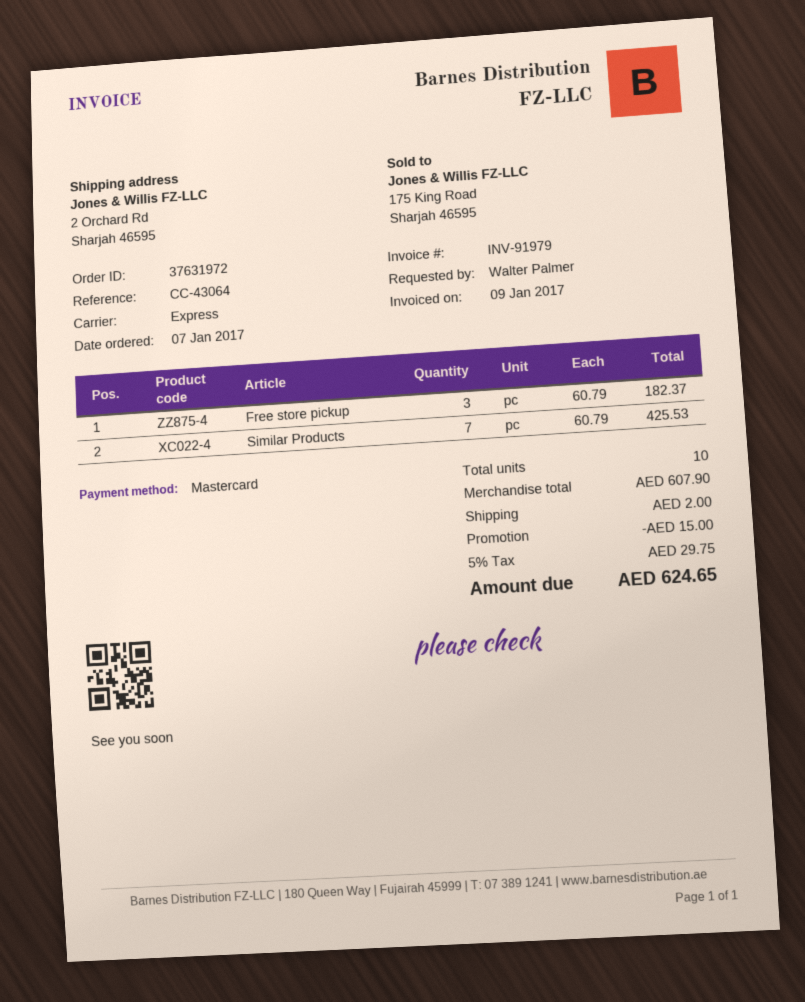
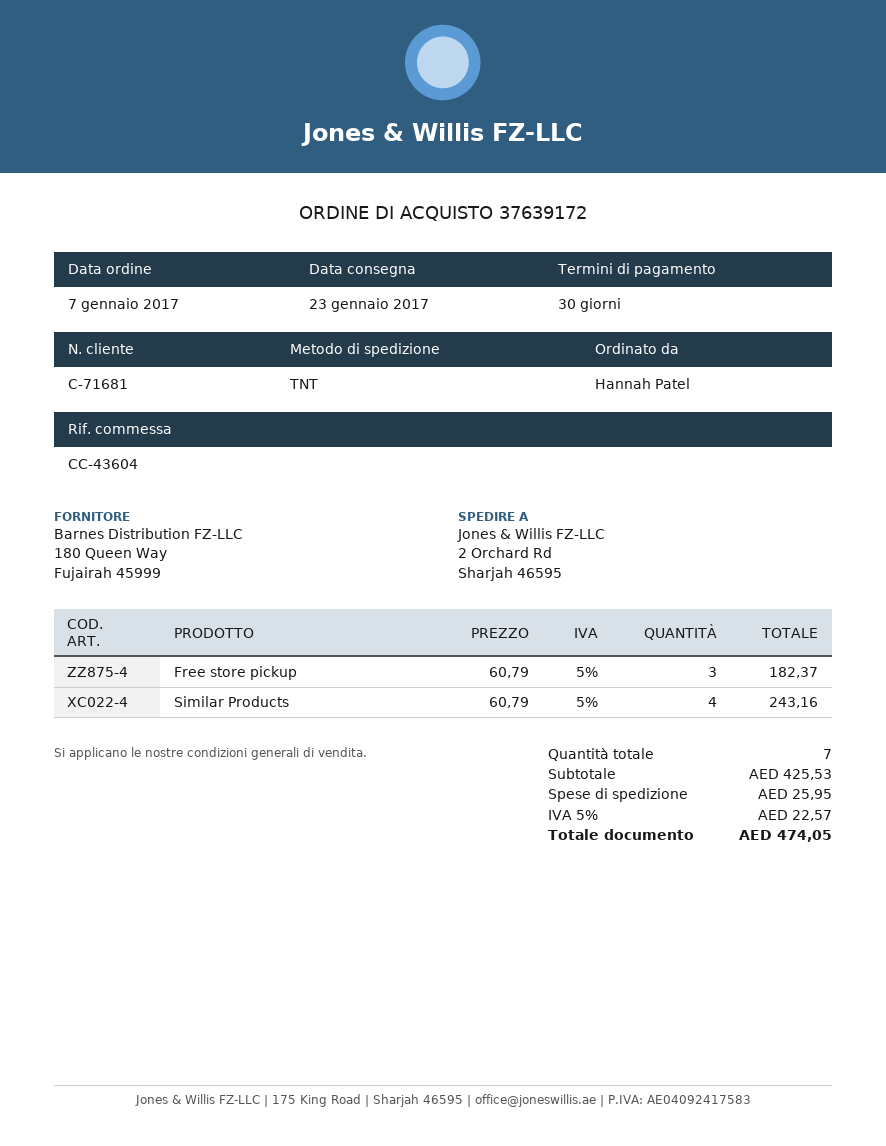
order number: 37631972 -> 37639172
reference: CC-43064 -> CC-43604
ordered by: Walter Palmer -> Hannah Patel
shipping method: express -> TNT
Similar Products: 7 x 60.79 = 425.53 -> 4 x 60.79 = 243.16
total quantity: 10 -> 7
subtotal: 607.90 -> 425.53
discount: 15.00 -> none
shipping: 2.00 -> 25.95
tax: 5% = 29.75 -> 5% = 22.57
total: 624.65 -> 474.05

